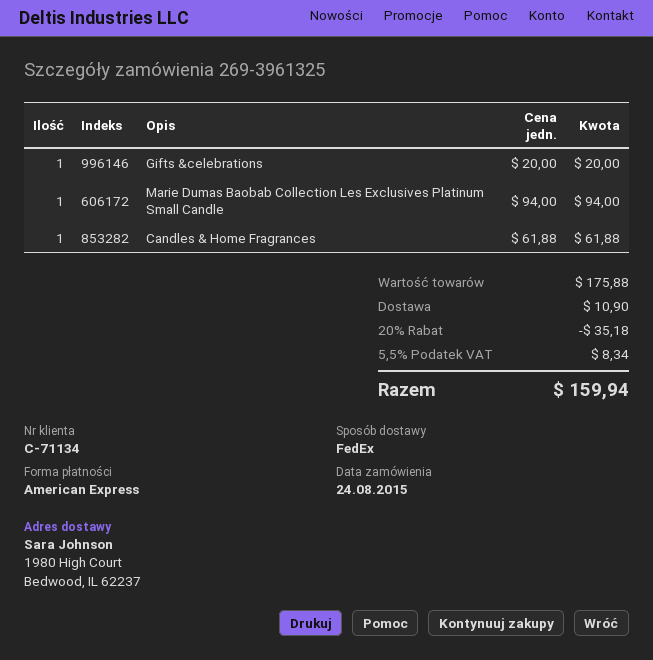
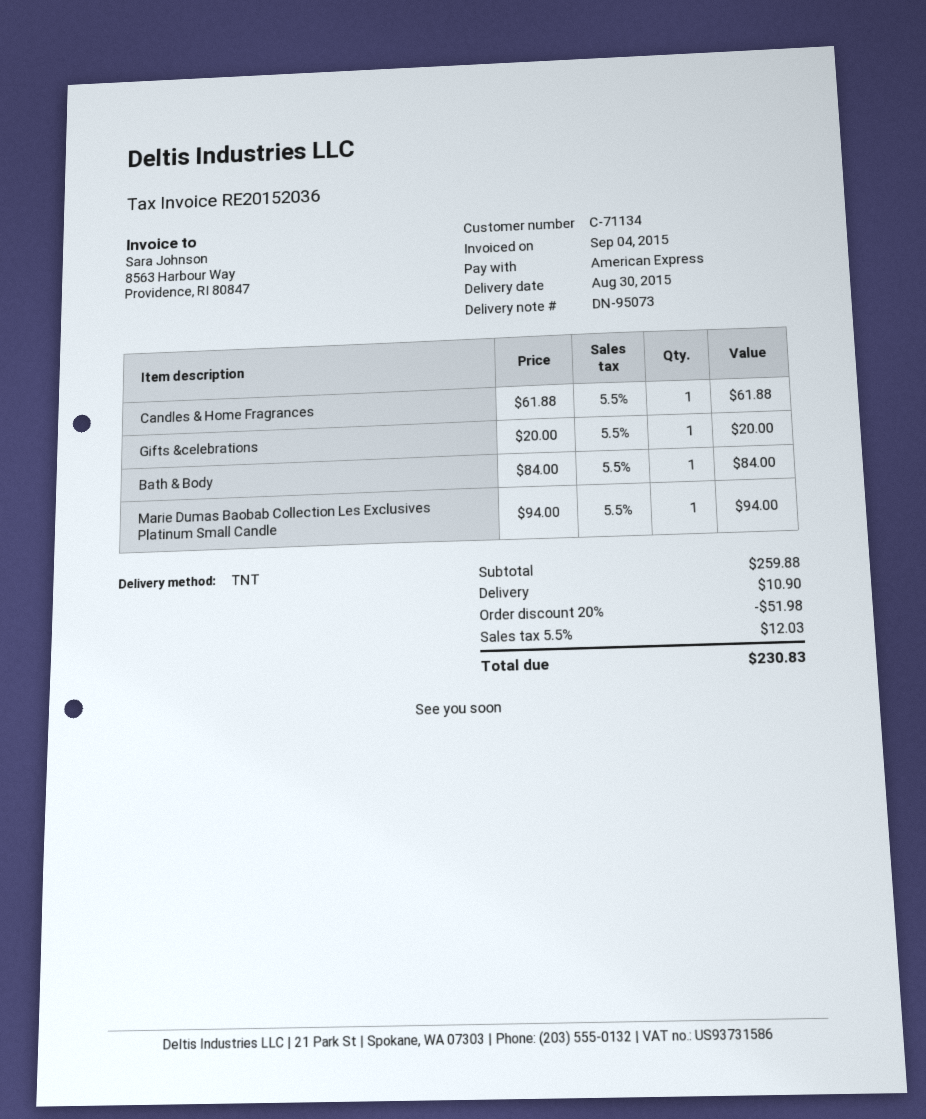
shipping method: FedEx -> TNT
Bath & Body: none -> 1 x 84.00 = 84.00
subtotal: 175.88 -> 259.88
discount: 20% = 35.18 -> 20% = 51.98
tax: 5.5% = 8.34 -> 5.5% = 12.03
total: 159.94 -> 230.83

